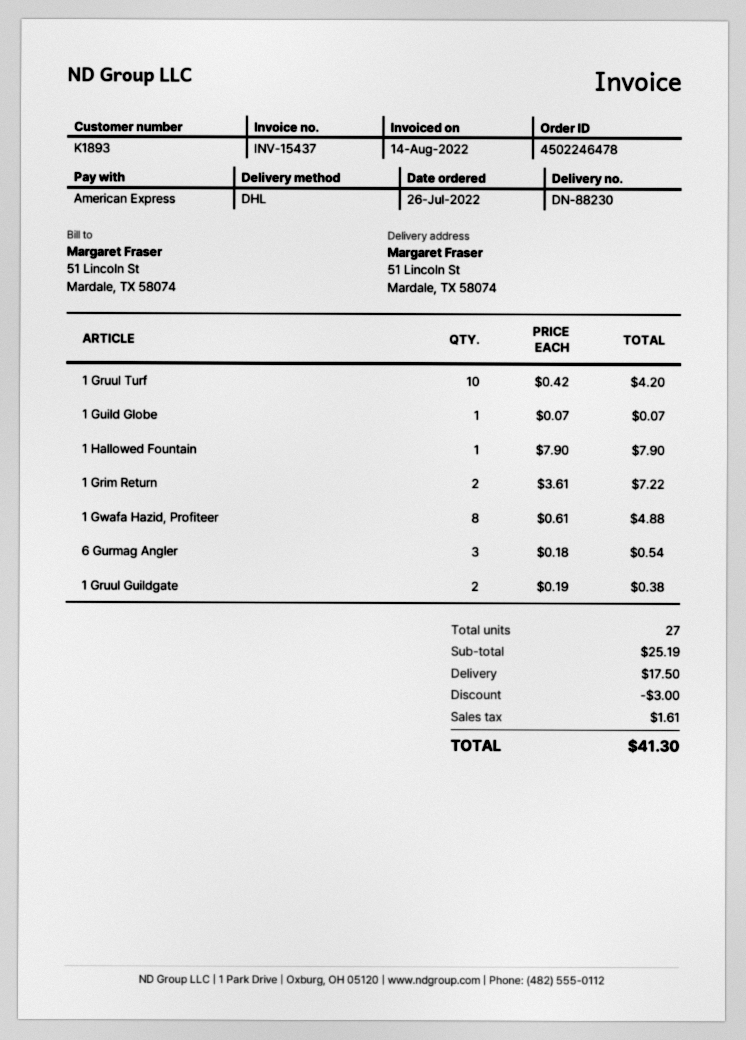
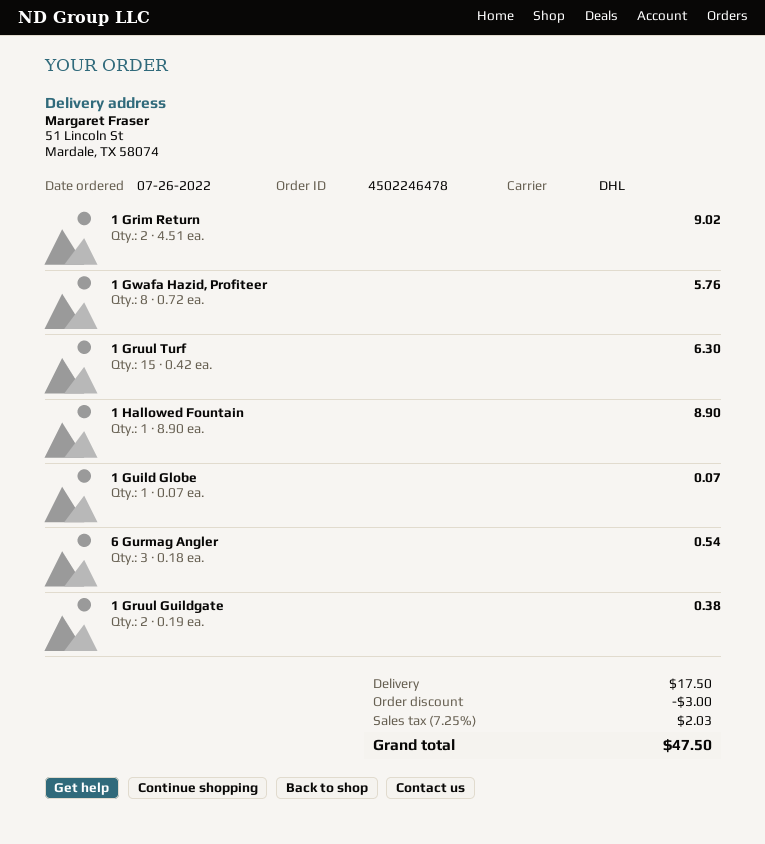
1 Gruul Turf: 10 x 0.42 = 4.20 -> 15 x 0.42 = 6.30
1 Hallowed Fountain: 1 x 7.90 = 7.90 -> 1 x 8.90 = 8.90
1 Grim Return: 2 x 3.61 = 7.22 -> 2 x 4.51 = 9.02
1 Gwafa Hazid, Profiteer: 8 x 0.61 = 4.88 -> 8 x 0.72 = 5.76
tax: 1.61 -> 2.03
total: 41.30 -> 47.50

